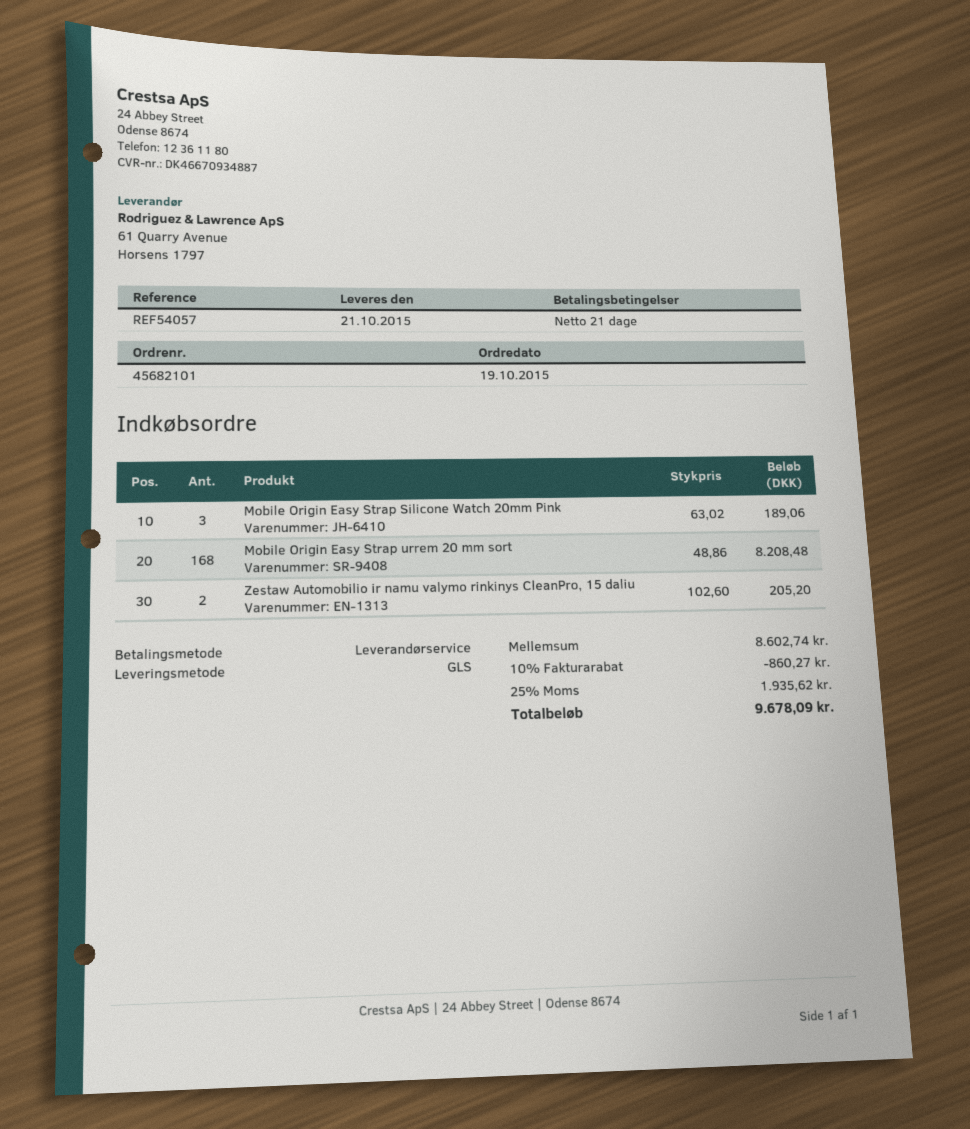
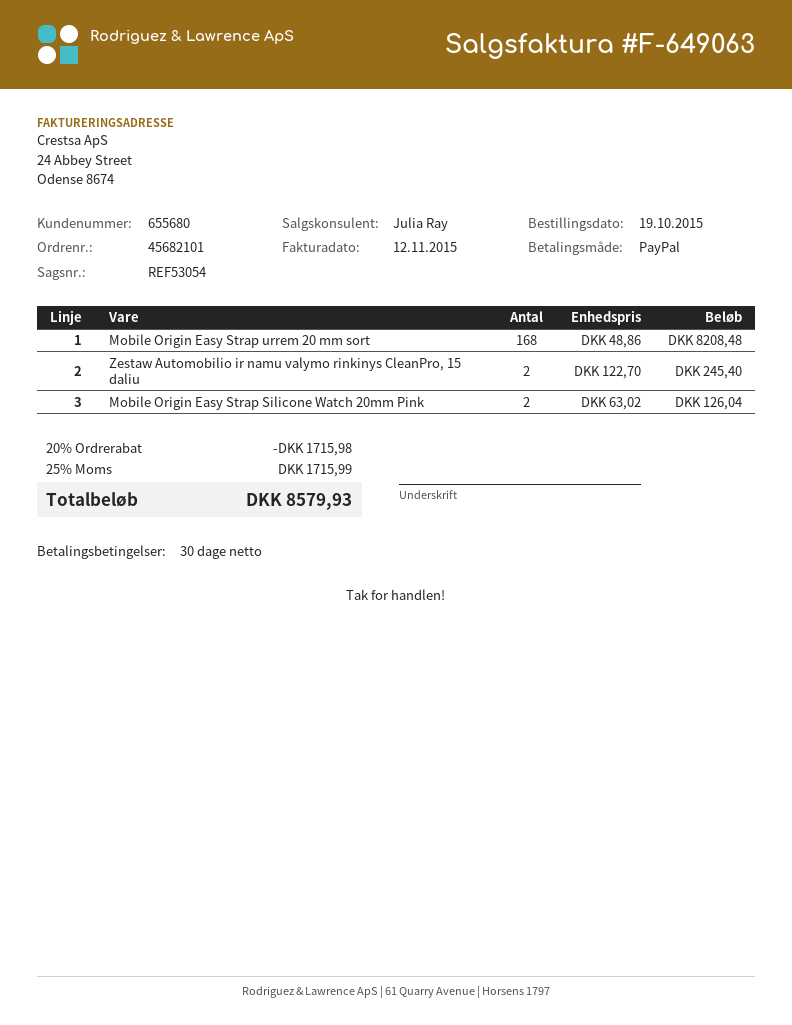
payment terms: 21 days -> 30 days
reference: REF54057 -> REF53054
payment method: direct debit -> PayPal
Mobile Origin Easy Strap Silicone Watch 20mm Pink: 3 x 63.02 = 189.06 -> 2 x 63.02 = 126.04
Zestaw Automobilio ir namu valymo rinkinys CleanPro, 15 daliu: 2 x 102.60 = 205.20 -> 2 x 122.70 = 245.40
discount: 10% = 860.27 -> 20% = 1715.98
tax: 25% = 1935.62 -> 25% = 1715.99
total: 9678.09 -> 8579.93

